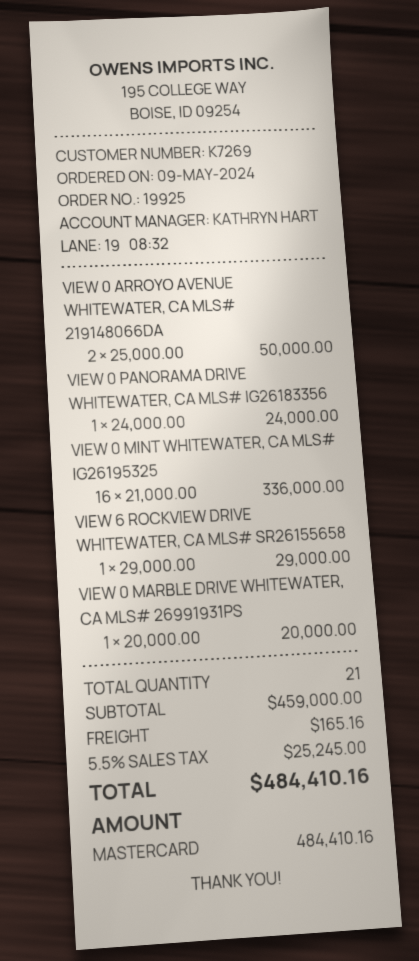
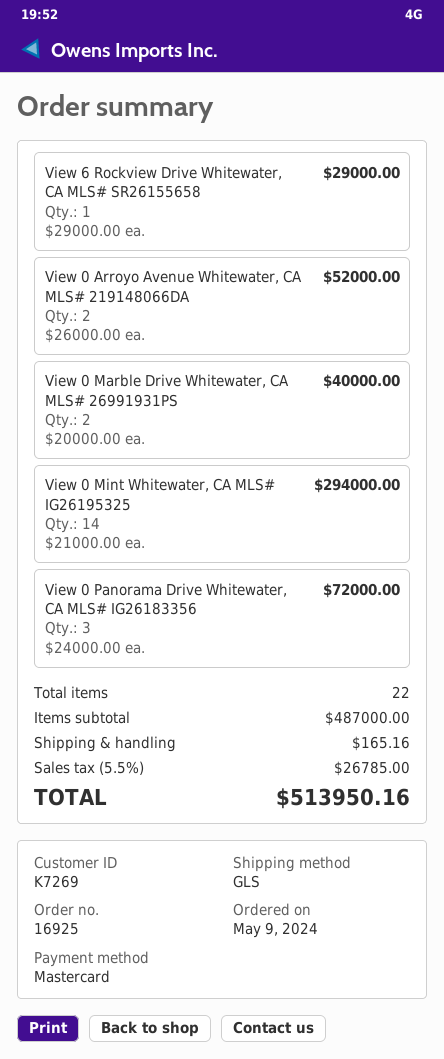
order number: 19925 -> 16925
VIEW 0 ARROYO AVENUE WHITEWATER, CA MLS# 219148066DA: 2 x 25000.00 = 50000.00 -> 2 x 26000.00 = 52000.00
VIEW 0 PANORAMA DRIVE WHITEWATER, CA MLS# IG26183356: 1 x 24000.00 = 24000.00 -> 3 x 24000.00 = 72000.00
VIEW 0 MINT WHITEWATER, CA MLS# IG26195325: 16 x 21000.00 = 336000.00 -> 14 x 21000.00 = 294000.00
VIEW 0 MARBLE DRIVE WHITEWATER, CA MLS# 26991931PS: 1 x 20000.00 = 20000.00 -> 2 x 20000.00 = 40000.00
total quantity: 21 -> 22
subtotal: 459000.00 -> 487000.00
tax: 5.5% = 25245.00 -> 5.5% = 26785.00
total: 484410.16 -> 513950.16

